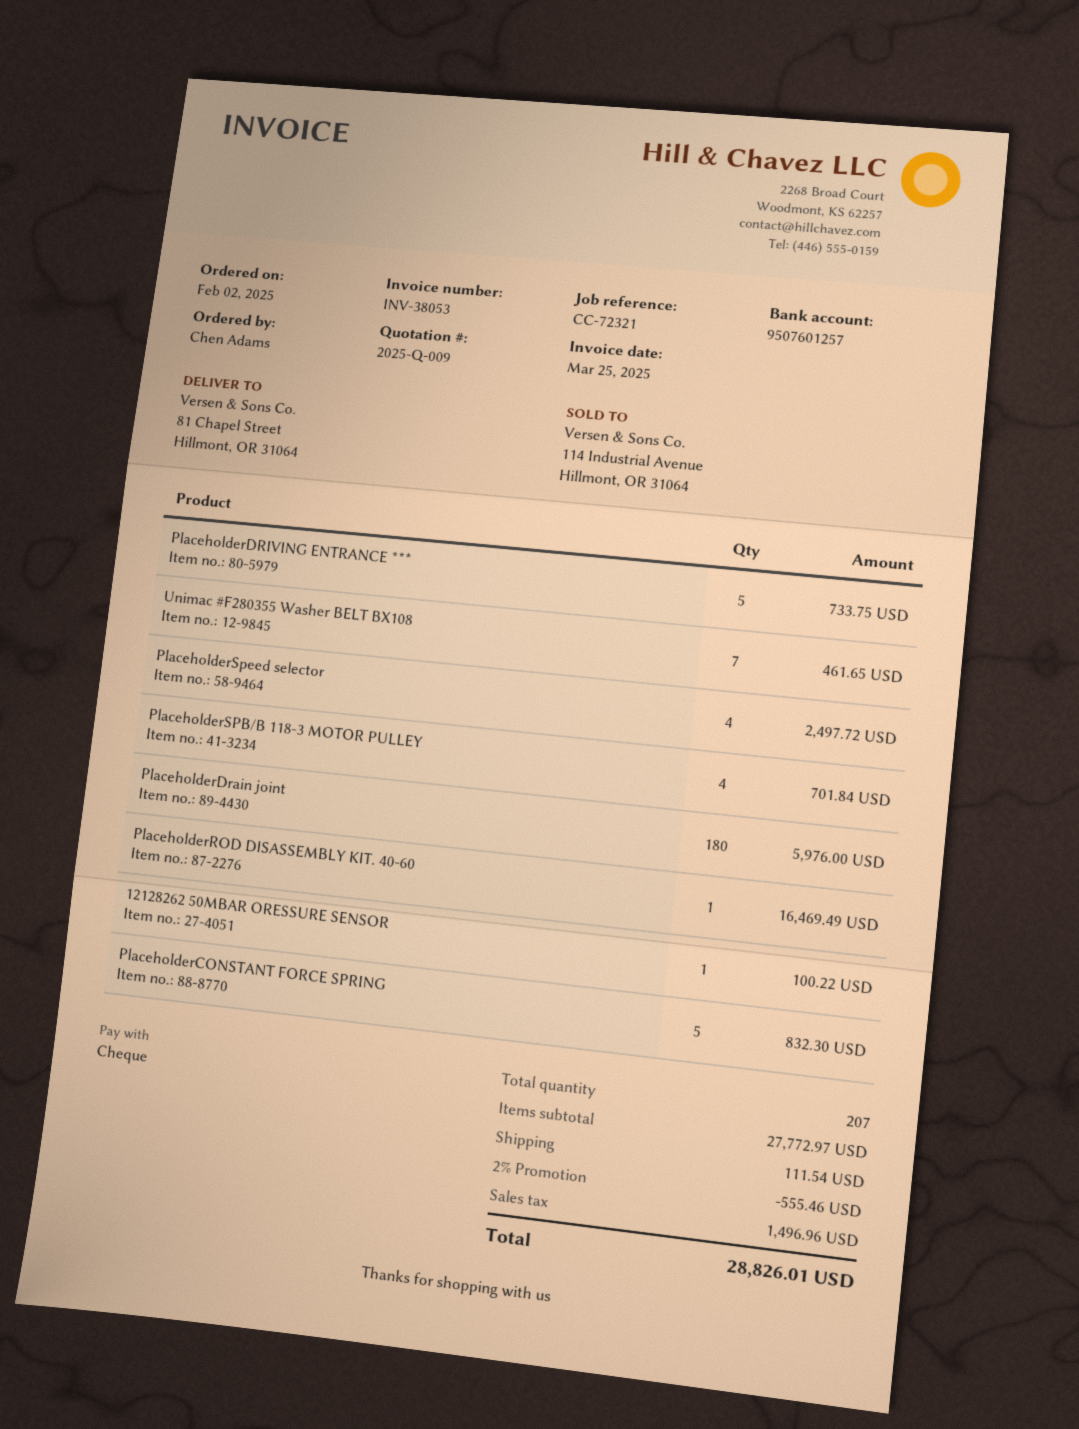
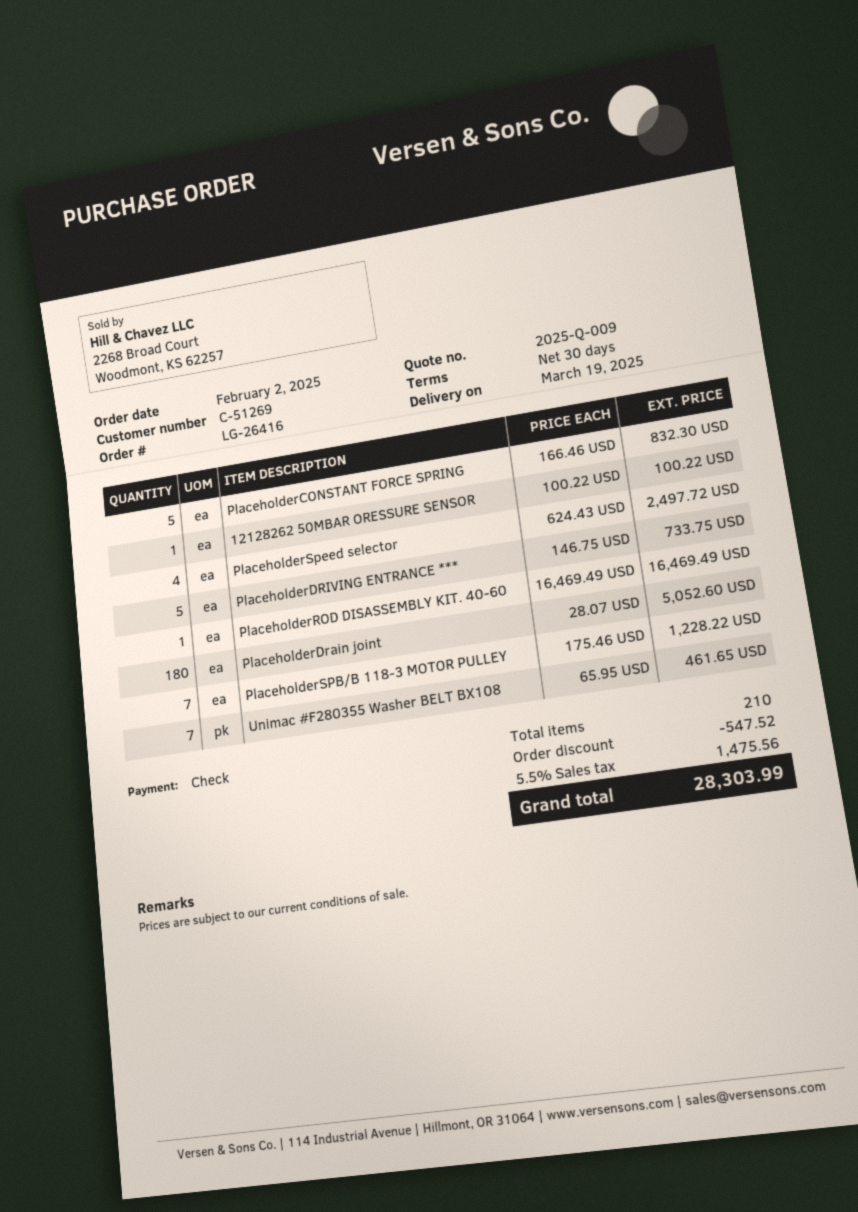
PlaceholderSPB/B 118-3 MOTOR PULLEY: 4 for 701.84 -> 7 for 1228.22
PlaceholderDrain joint: 180 for 5976.00 -> 180 for 5052.60
total quantity: 207 -> 210
discount: 555.46 -> 547.52
shipping: 111.54 -> none
tax: 1496.96 -> 1475.56
total: 28826.01 -> 28303.99

